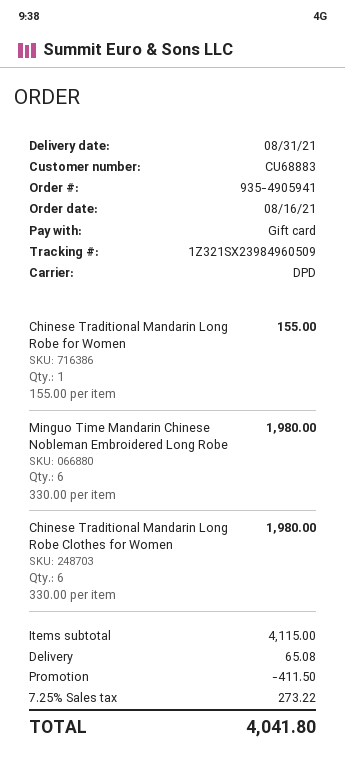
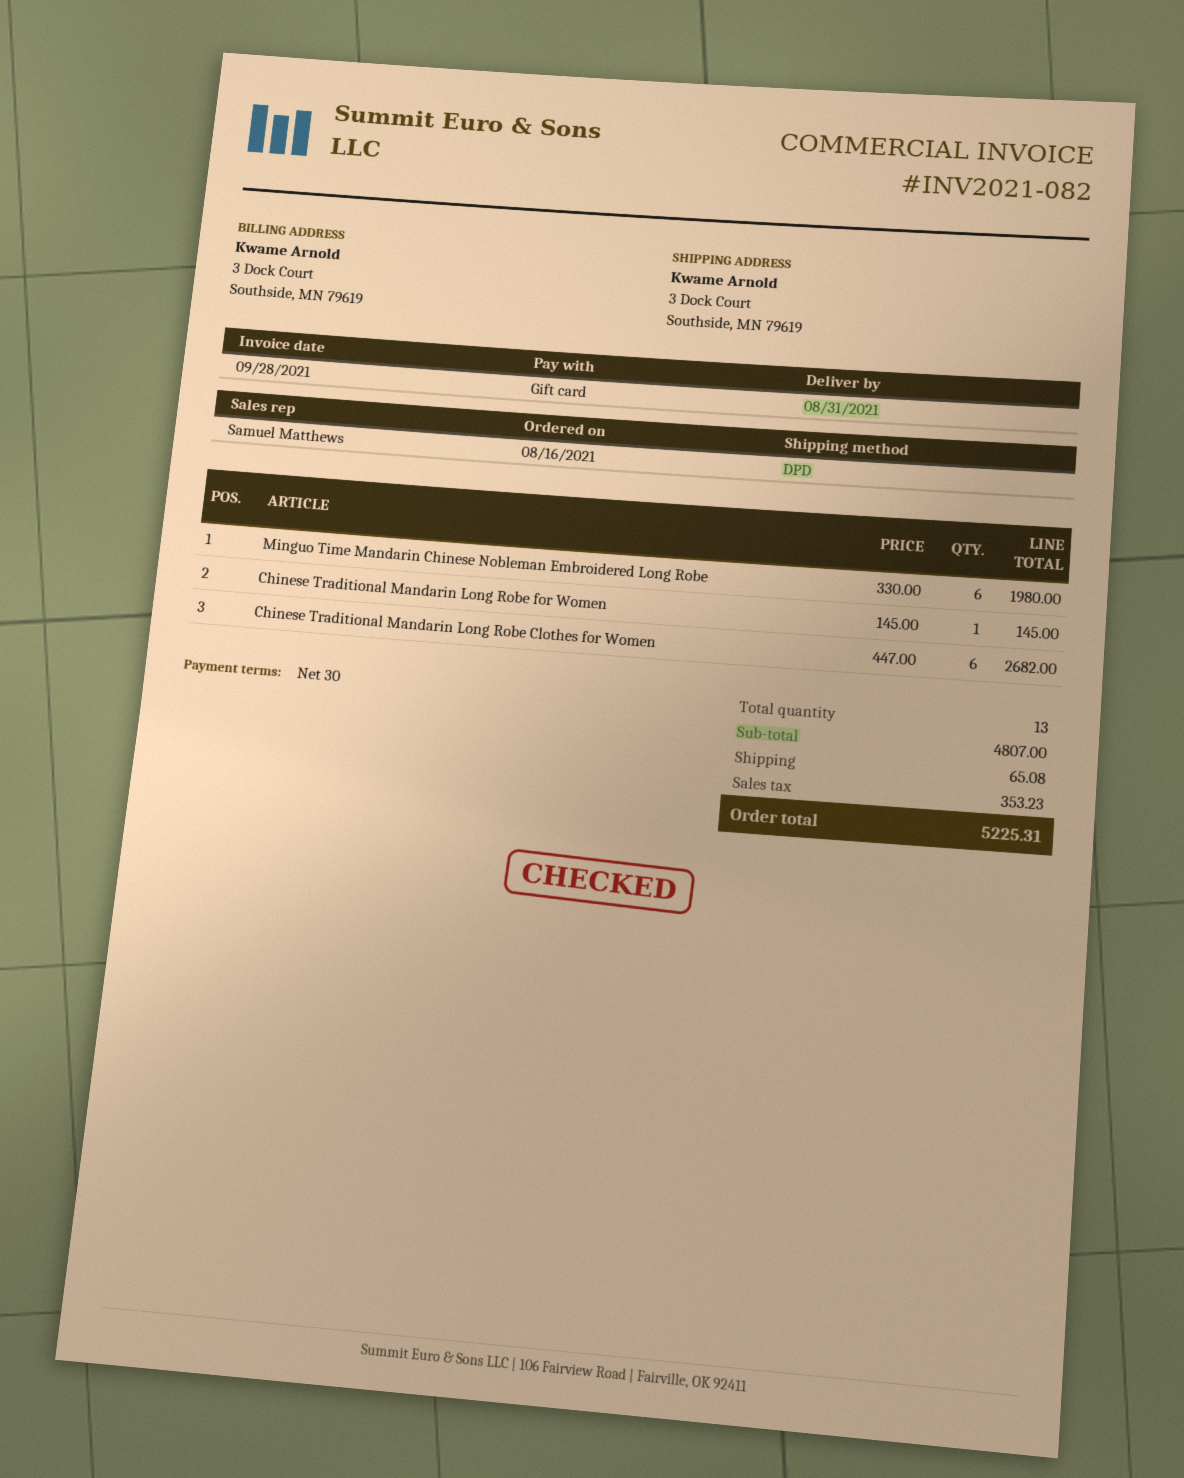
Chinese Traditional Mandarin Long Robe for Women: 1 x 155.00 = 155.00 -> 1 x 145.00 = 145.00
Chinese Traditional Mandarin Long Robe Clothes for Women: 6 x 330.00 = 1980.00 -> 6 x 447.00 = 2682.00
subtotal: 4115.00 -> 4807.00
discount: 411.50 -> none
tax: 273.22 -> 353.23
total: 4041.80 -> 5225.31

